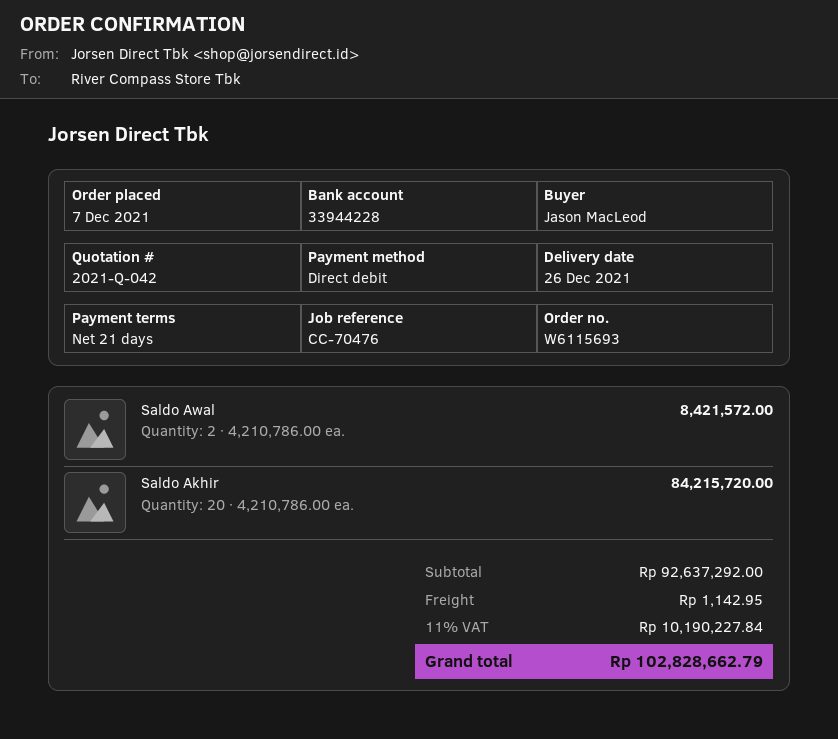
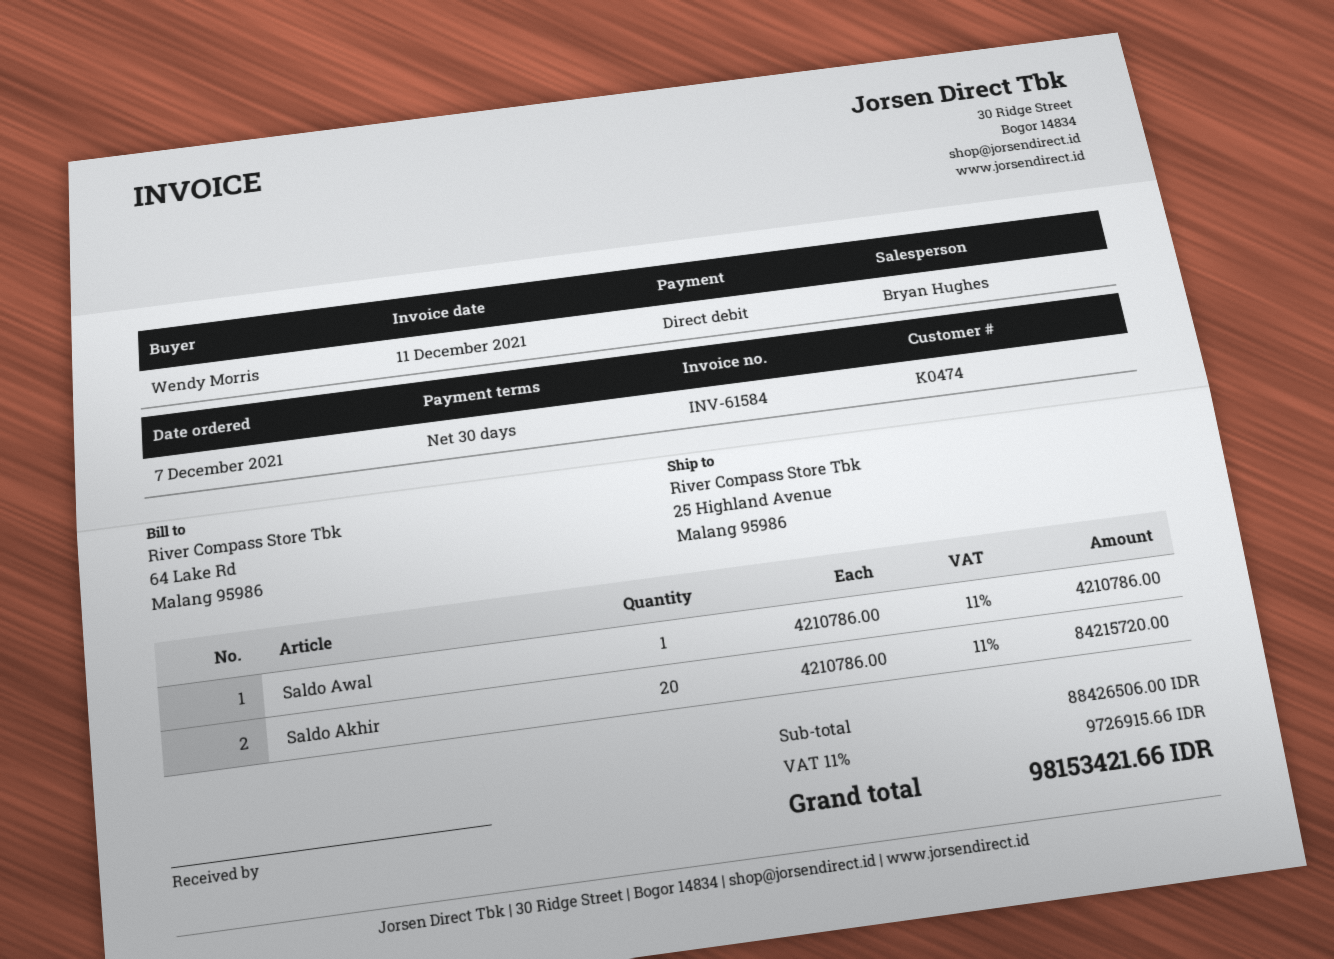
payment terms: 21 days -> 30 days
ordered by: Jason MacLeod -> Wendy Morris
Saldo Awal: 2 x 4210786.00 = 8421572.00 -> 1 x 4210786.00 = 4210786.00
subtotal: 92637292.00 -> 88426506.00
shipping: 1142.95 -> none
tax: 11% = 10190227.84 -> 11% = 9726915.66
total: 102828662.79 -> 98153421.66

